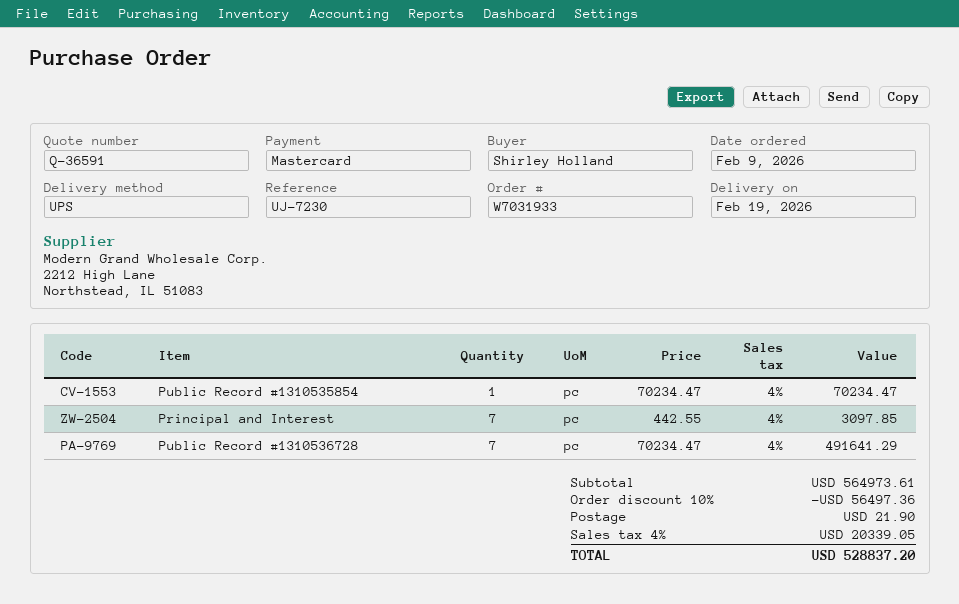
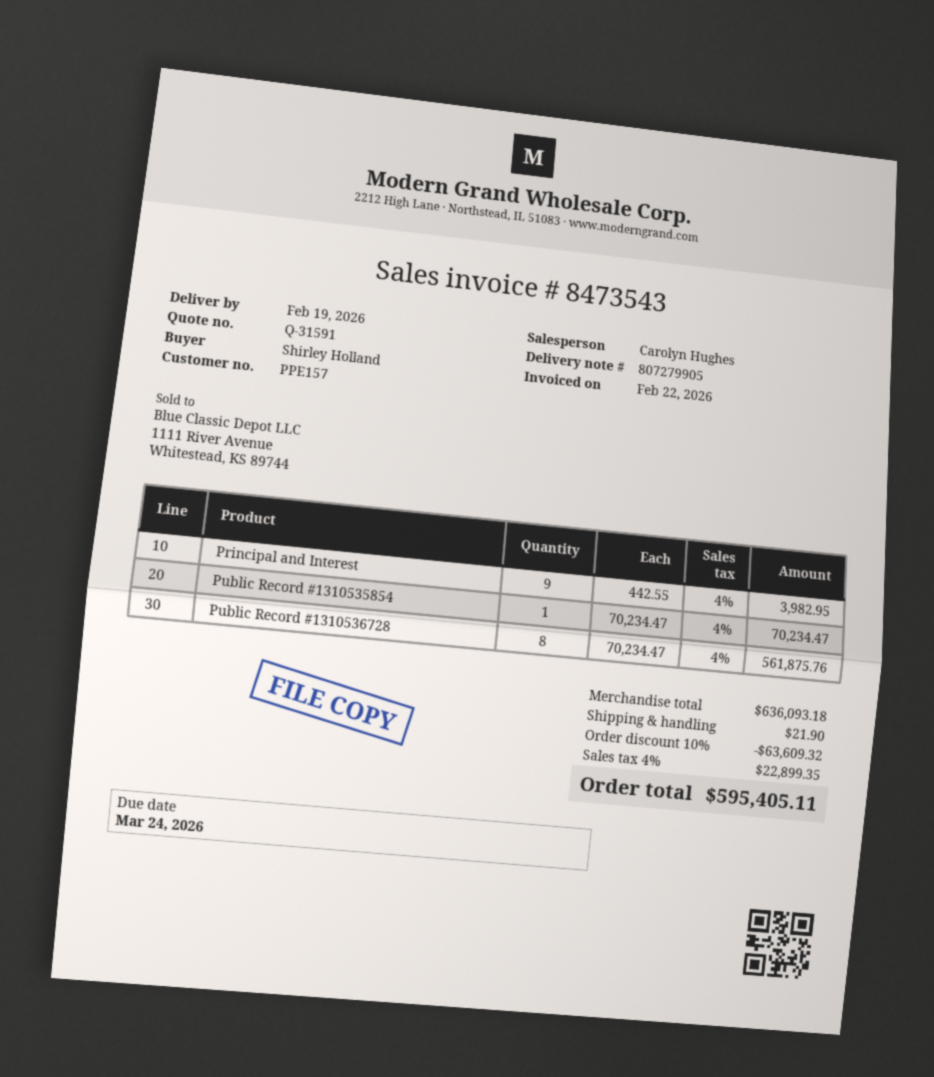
quote number: Q-36591 -> Q-31591
Principal and Interest: 7 x 442.55 = 3097.85 -> 9 x 442.55 = 3982.95
Public Record #1310536728: 7 x 70234.47 = 491641.29 -> 8 x 70234.47 = 561875.76
subtotal: 564973.61 -> 636093.18
discount: 10% = 56497.36 -> 10% = 63609.32
tax: 4% = 20339.05 -> 4% = 22899.35
total: 528837.20 -> 595405.11

